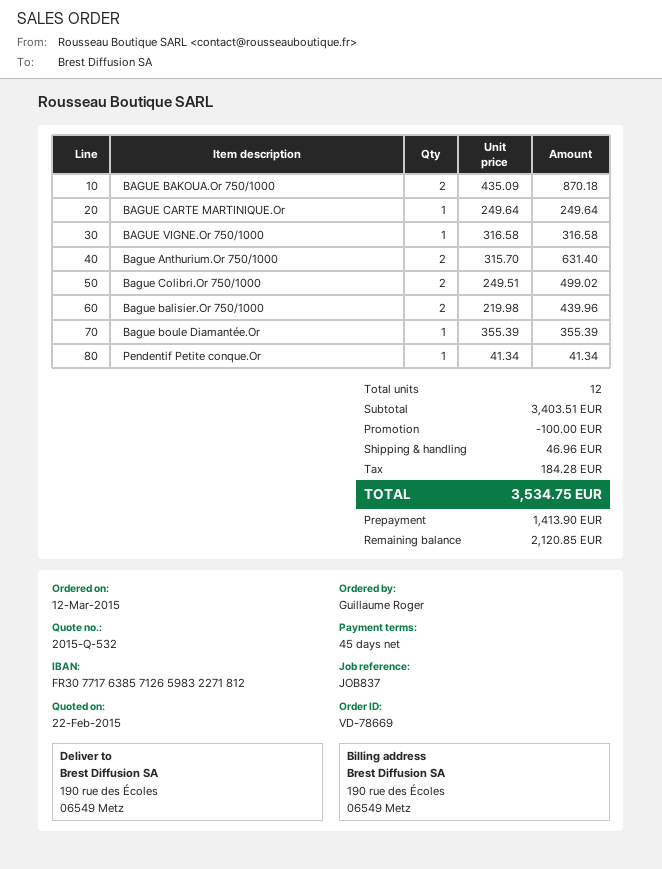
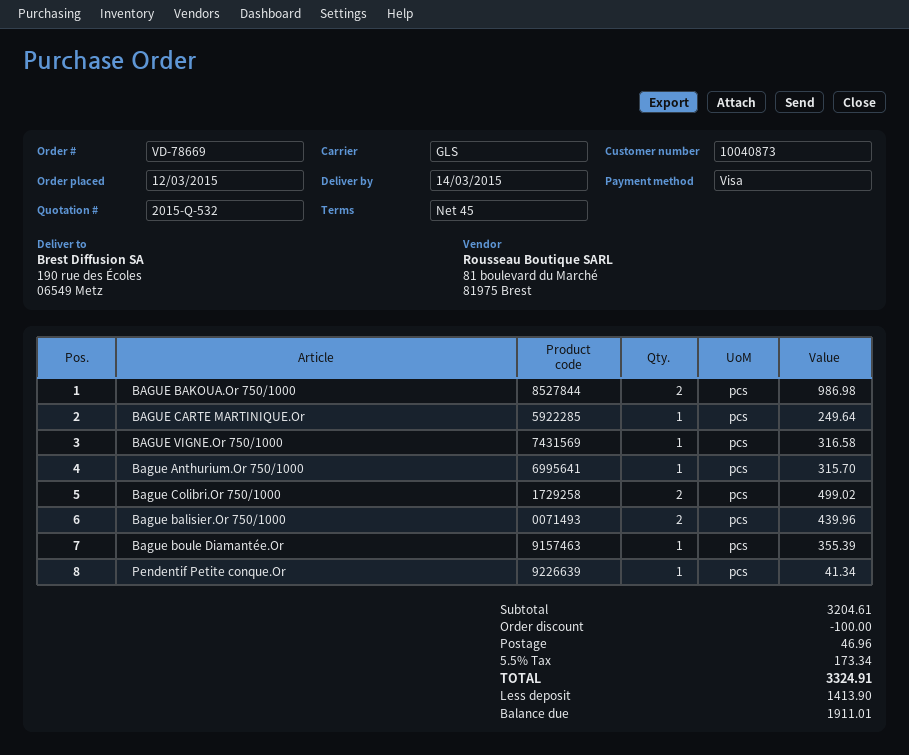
BAGUE BAKOUA.Or 750/1000: 2 for 870.18 -> 2 for 986.98
Bague Anthurium.Or 750/1000: 2 for 631.40 -> 1 for 315.70
subtotal: 3403.51 -> 3204.61
tax: 184.28 -> 173.34
total: 3534.75 -> 3324.91
balance: 2120.85 -> 1911.01

